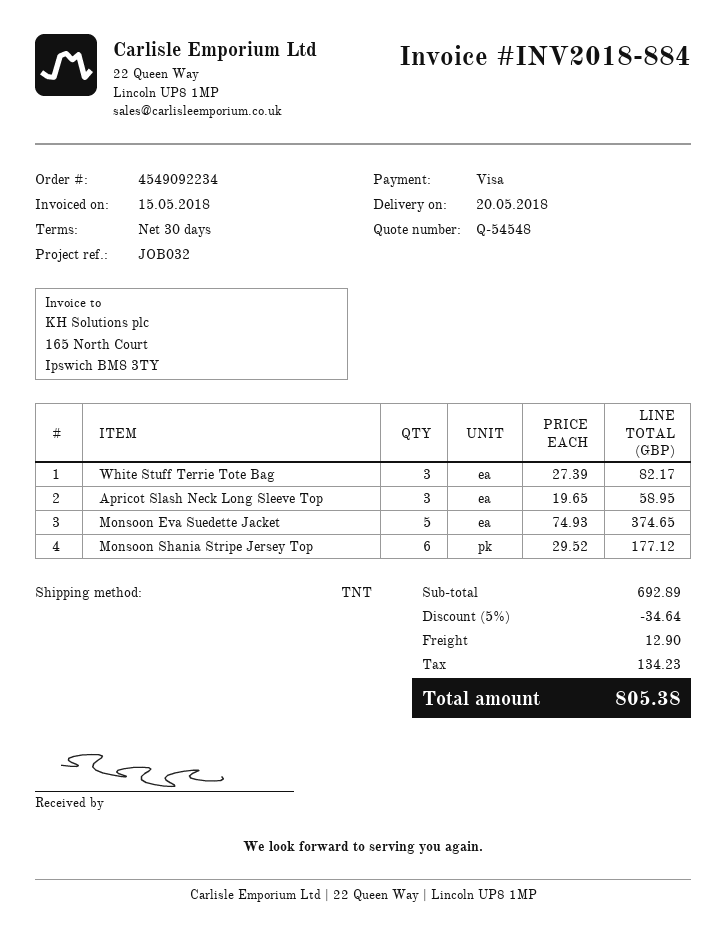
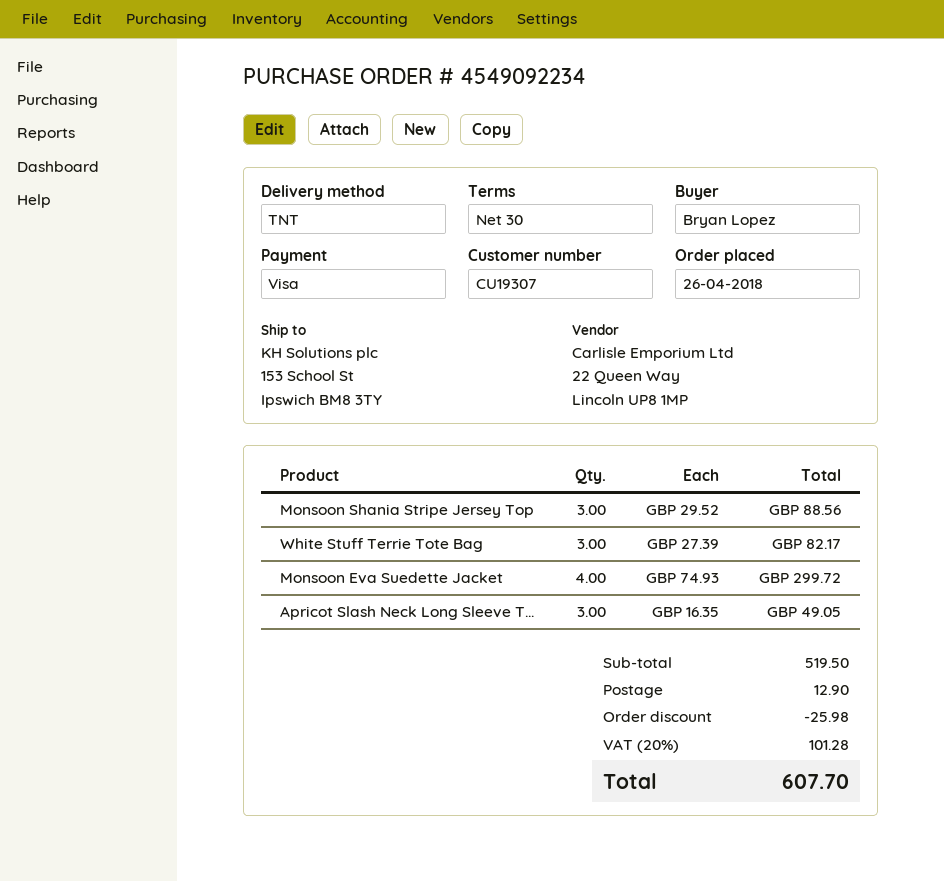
Apricot Slash Neck Long Sleeve Top: 3 x 19.65 = 58.95 -> 3 x 16.35 = 49.05
Monsoon Eva Suedette Jacket: 5 x 74.93 = 374.65 -> 4 x 74.93 = 299.72
Monsoon Shania Stripe Jersey Top: 6 x 29.52 = 177.12 -> 3 x 29.52 = 88.56
subtotal: 692.89 -> 519.50
discount: 34.64 -> 25.98
tax: 134.23 -> 101.28
total: 805.38 -> 607.70

